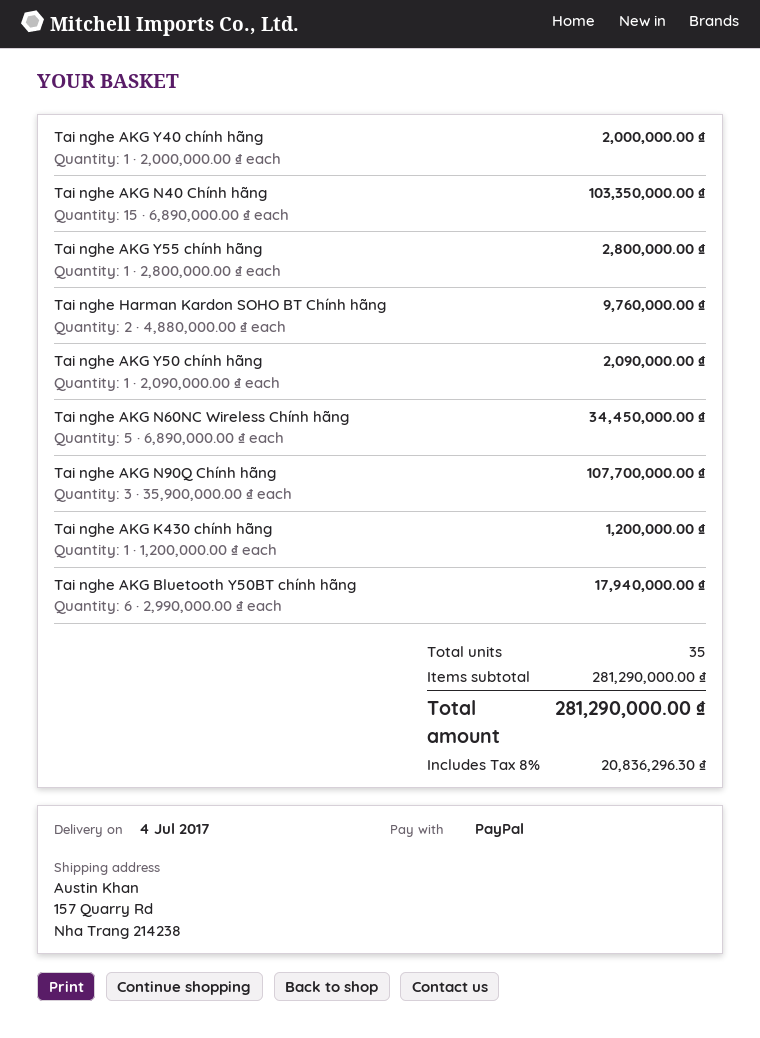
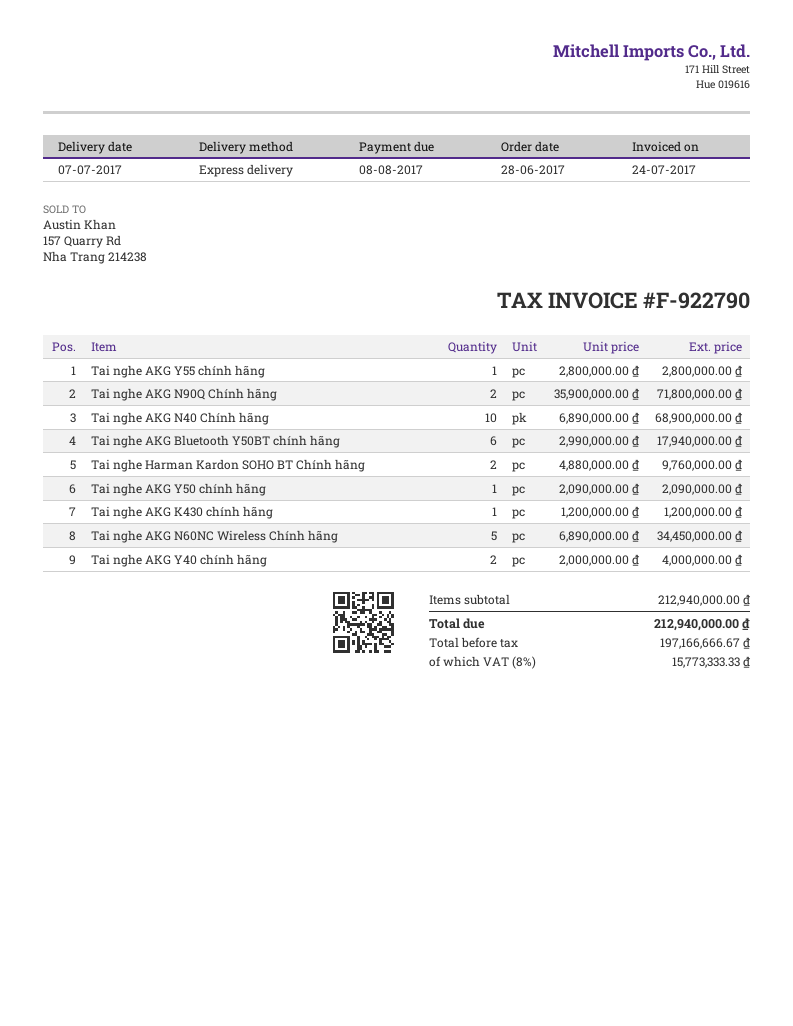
delivery date: 2017-07-04 -> 2017-07-07
Tai nghe AKG Y40 chính hãng: 1 x 2000000.00 = 2000000.00 -> 2 x 2000000.00 = 4000000.00
Tai nghe AKG N40 Chính hãng: 15 x 6890000.00 = 103350000.00 -> 10 x 6890000.00 = 68900000.00
Tai nghe AKG N90Q Chính hãng: 3 x 35900000.00 = 107700000.00 -> 2 x 35900000.00 = 71800000.00
subtotal: 281290000.00 -> 212940000.00
tax: 8% = 20836296.30 -> 8% = 15773333.33
total: 281290000.00 -> 212940000.00

